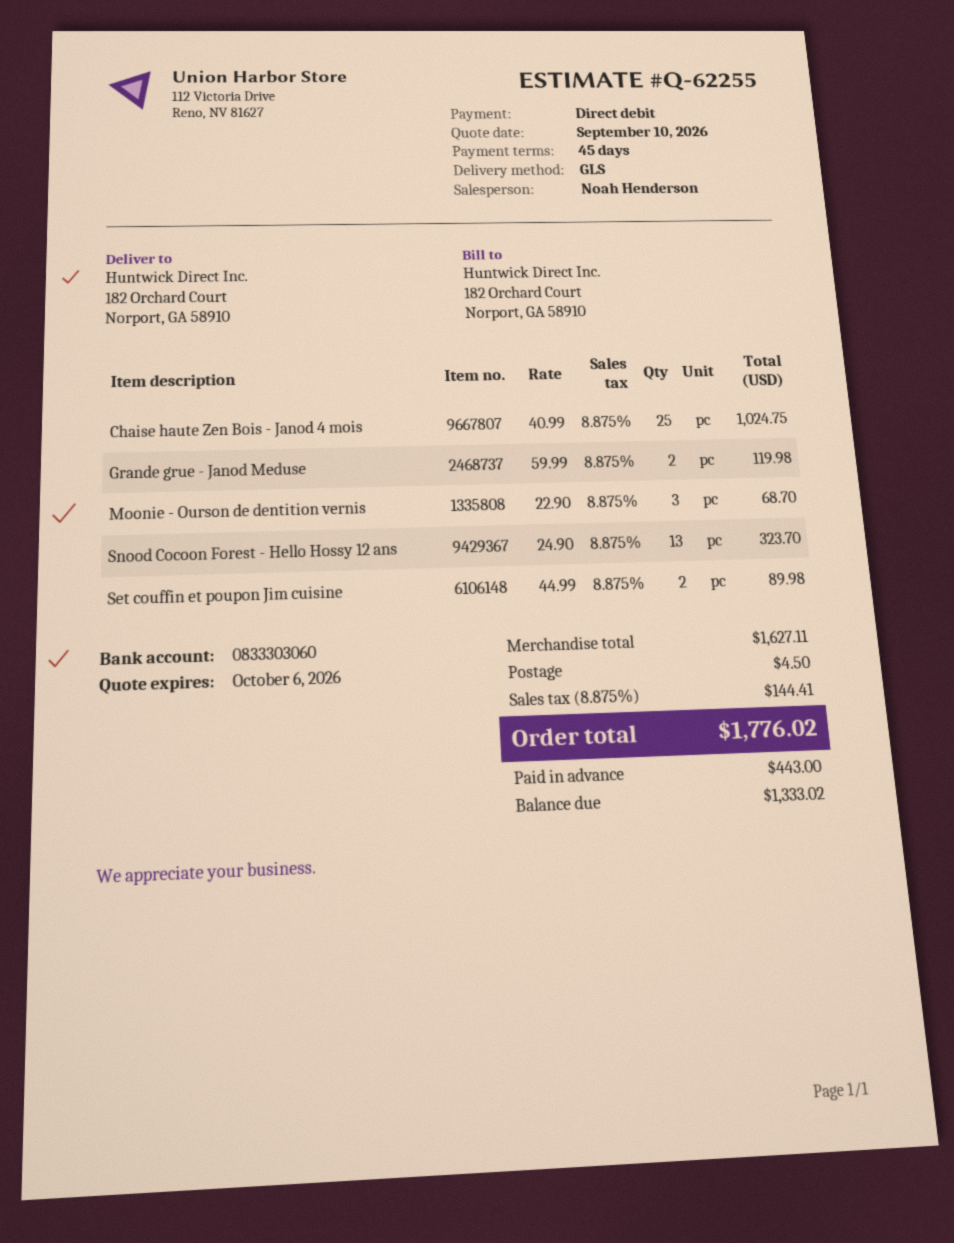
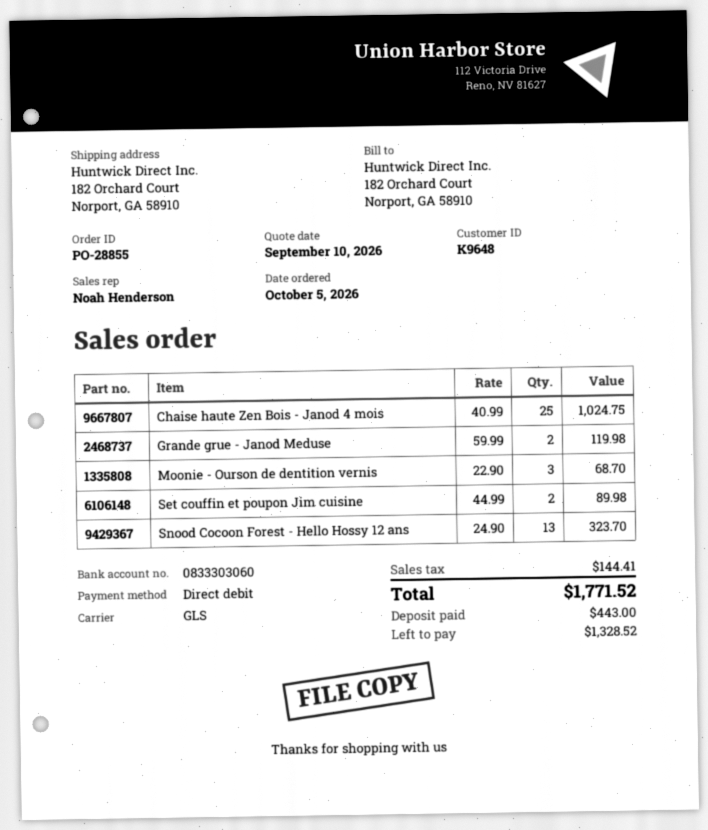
shipping: 4.50 -> none
total: 1776.02 -> 1771.52
balance: 1333.02 -> 1328.52

